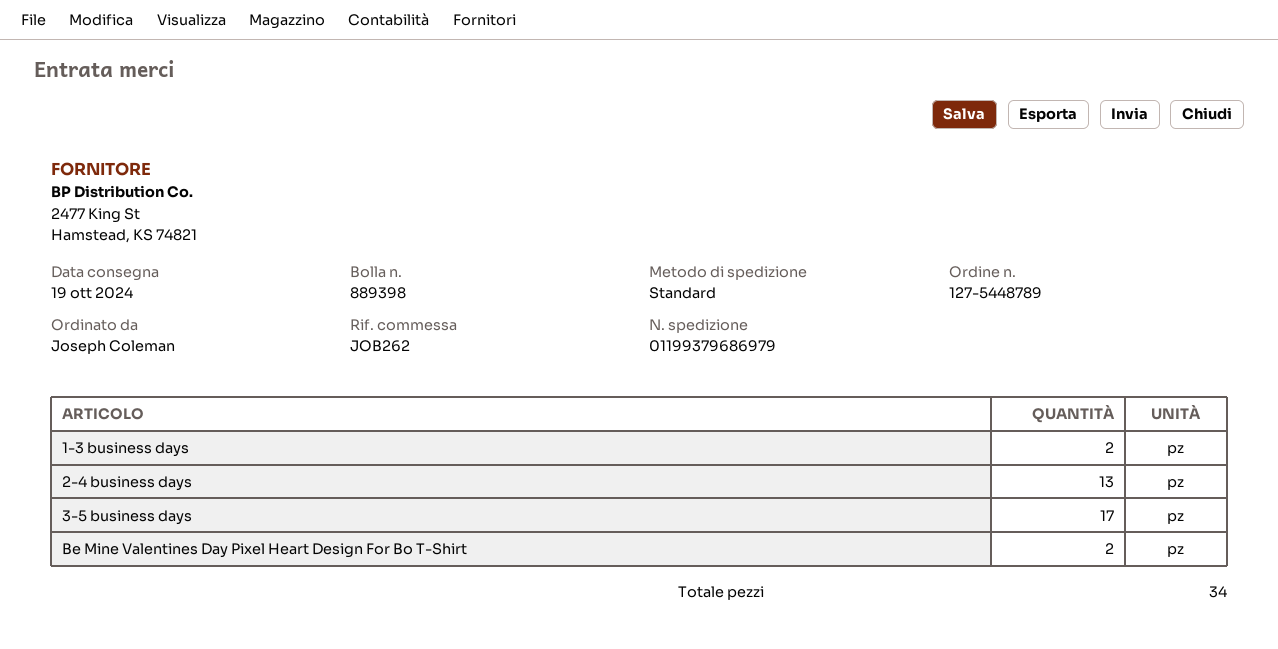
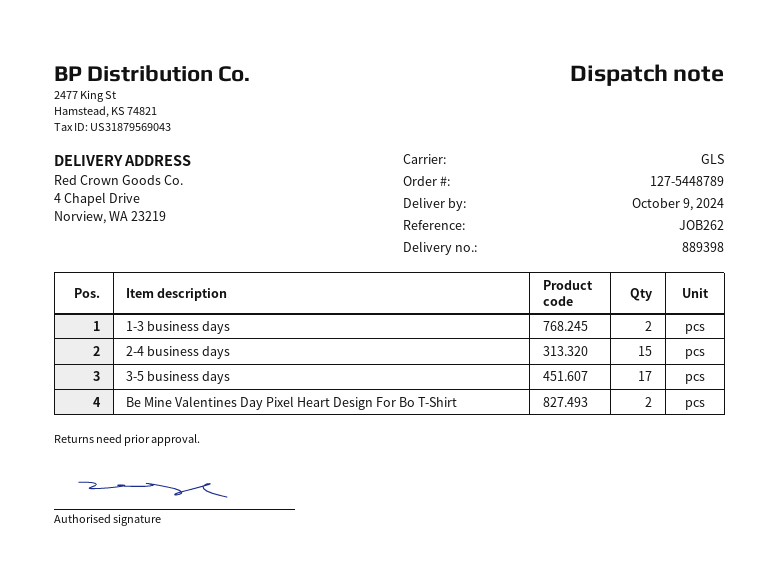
delivery date: 2024-10-19 -> 2024-10-09
shipping method: standard -> GLS
2-4 business days: 13 -> 15

